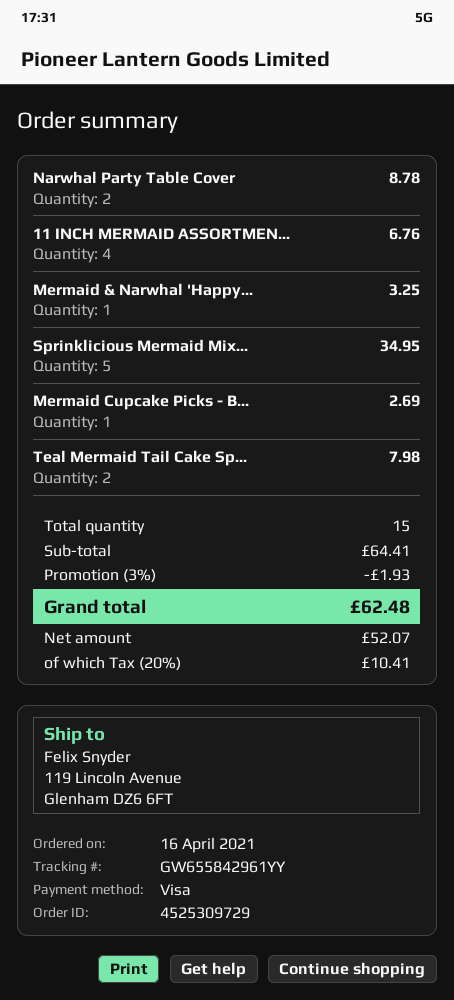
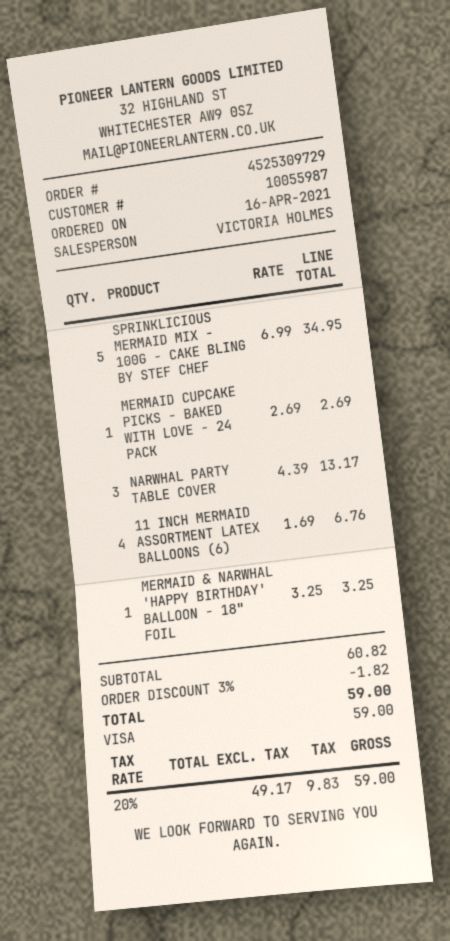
Narwhal Party Table Cover: 2 for 8.78 -> 3 for 13.17
Teal Mermaid Tail Cake Sp...: 2 for 7.98 -> none
subtotal: 64.41 -> 60.82
discount: 3% = 1.93 -> 3% = 1.82
net: 52.07 -> 49.17
tax: 20% = 10.41 -> 20% = 9.83
total: 62.48 -> 59.00

